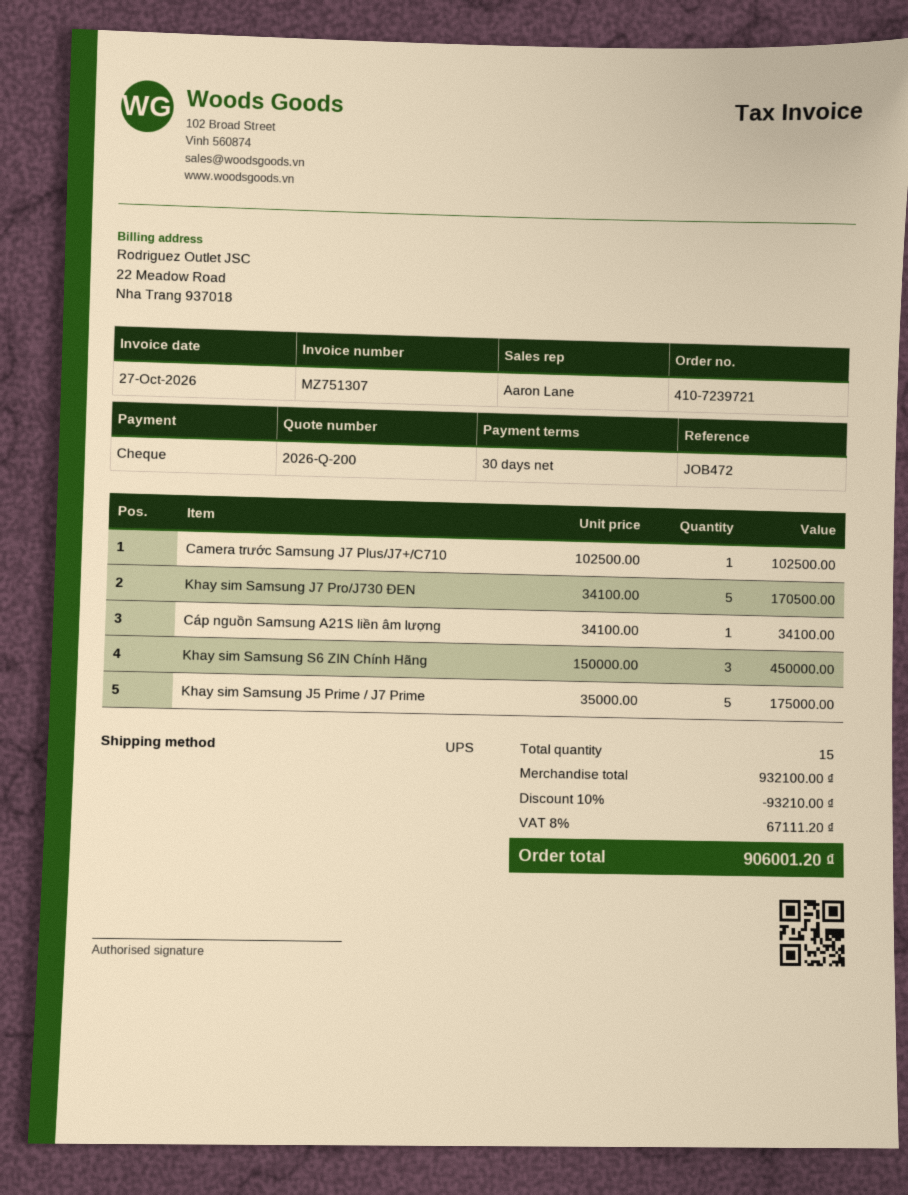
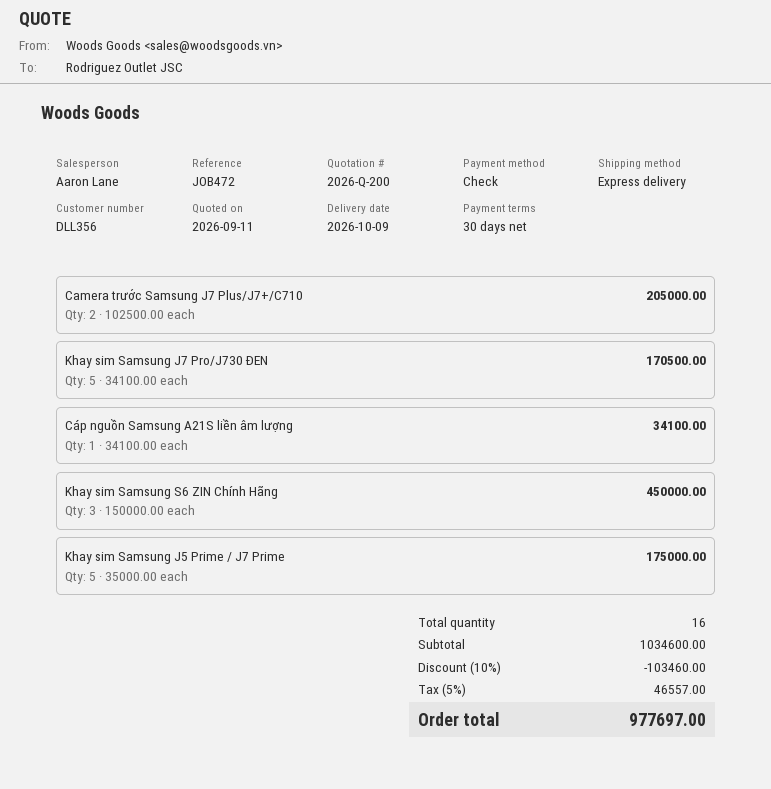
shipping method: UPS -> express
Camera trước Samsung J7 Plus/J7+/C710: 1 x 102500.00 = 102500.00 -> 2 x 102500.00 = 205000.00
total quantity: 15 -> 16
subtotal: 932100.00 -> 1034600.00
discount: 10% = 93210.00 -> 10% = 103460.00
tax: 8% = 67111.20 -> 5% = 46557.00
total: 906001.20 -> 977697.00

